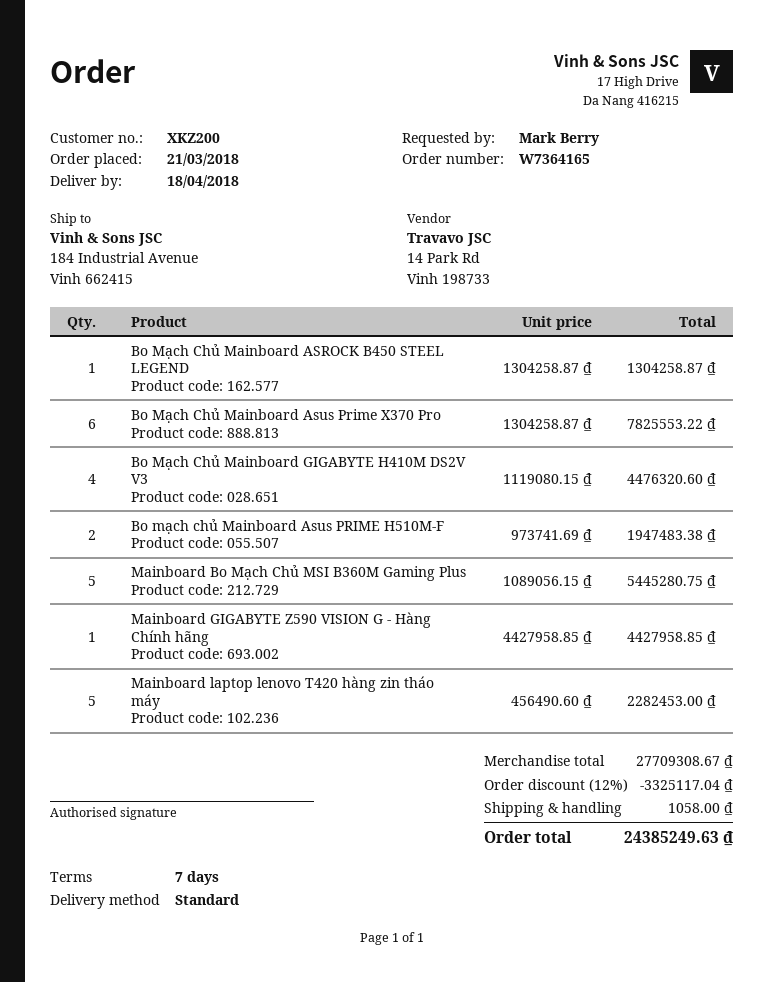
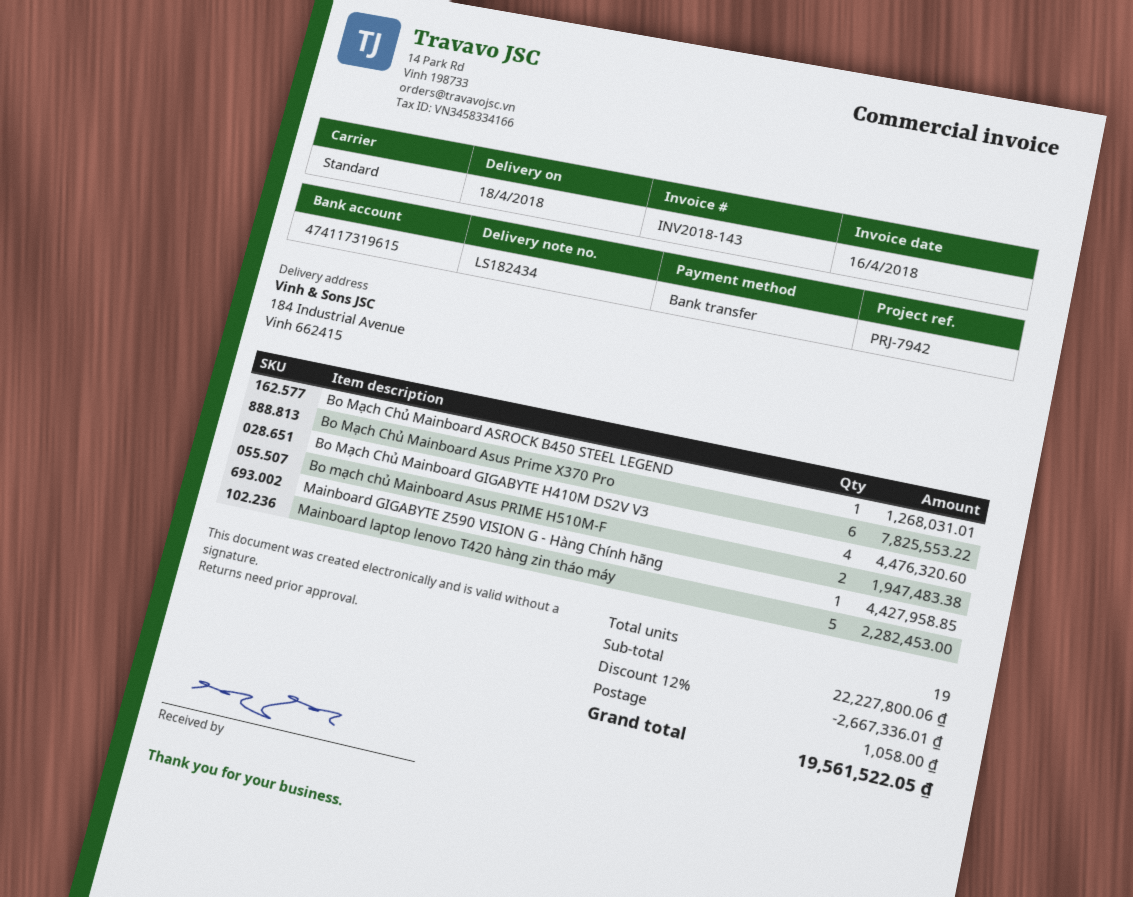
Bo Mạch Chủ Mainboard ASROCK B450 STEEL LEGEND: 1 for 1304258.87 -> 1 for 1268031.01
Mainboard Bo Mạch Chủ MSI B360M Gaming Plus: 5 for 5445280.75 -> none
subtotal: 27709308.67 -> 22227800.06
discount: 12% = 3325117.04 -> 12% = 2667336.01
total: 24385249.63 -> 19561522.05

